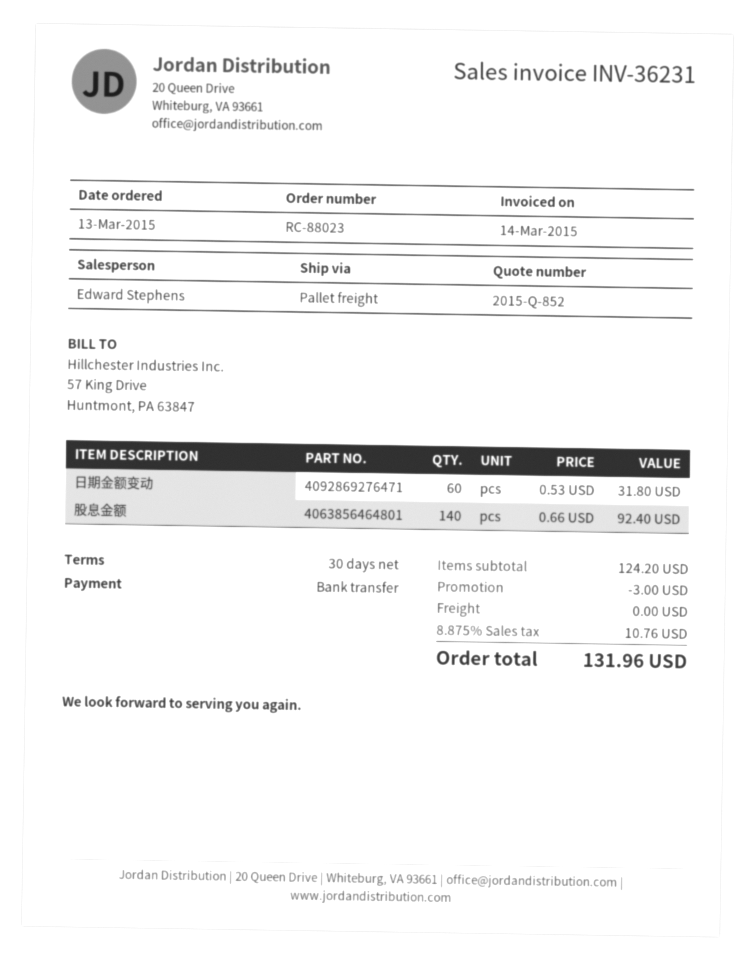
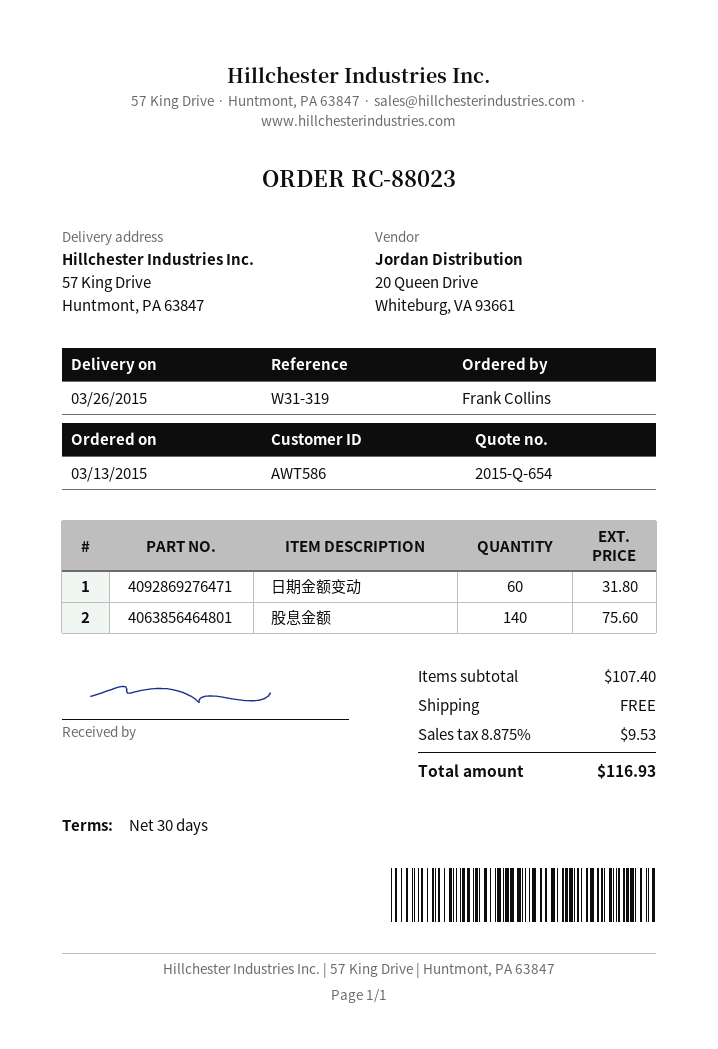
quote number: 2015-Q-852 -> 2015-Q-654
股息金额: 140 for 92.40 -> 140 for 75.60
subtotal: 124.20 -> 107.40
discount: 3.00 -> none
tax: 8.875% = 10.76 -> 8.875% = 9.53
total: 131.96 -> 116.93

